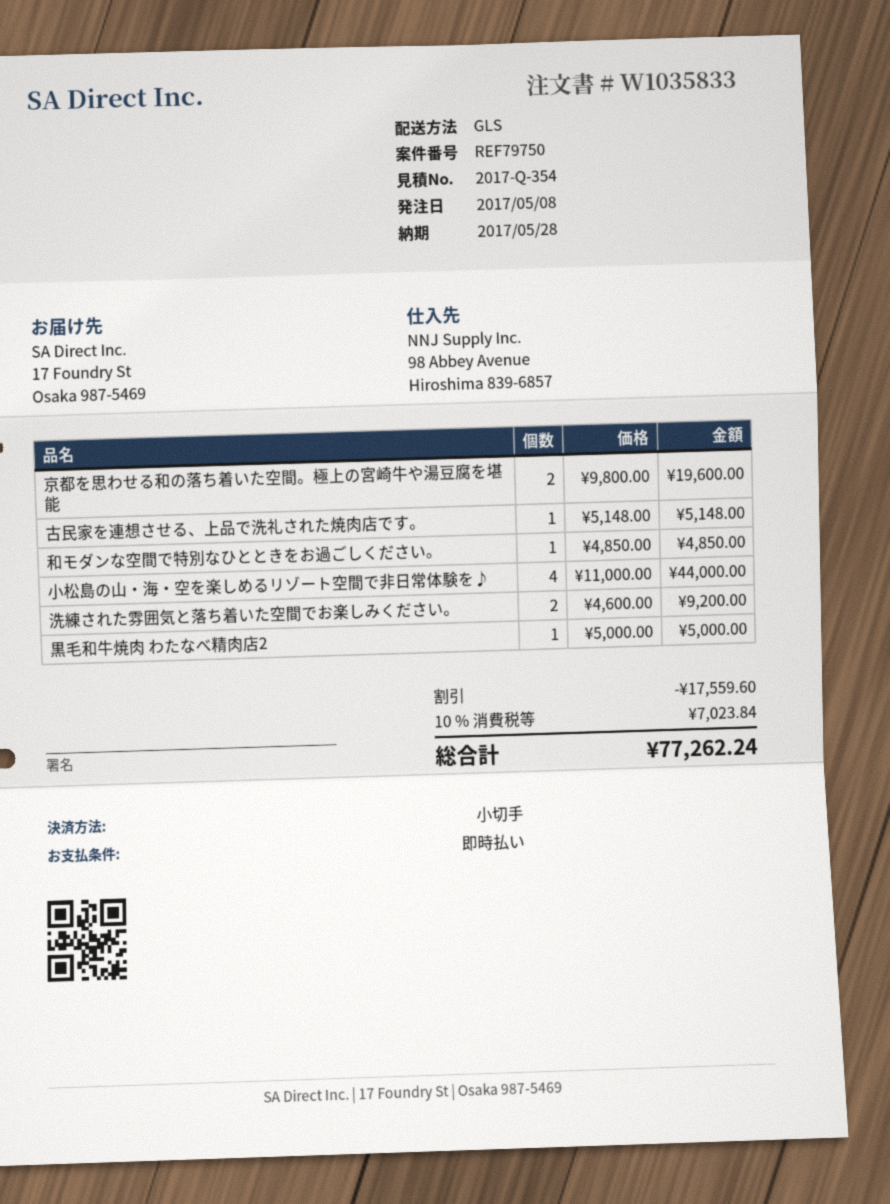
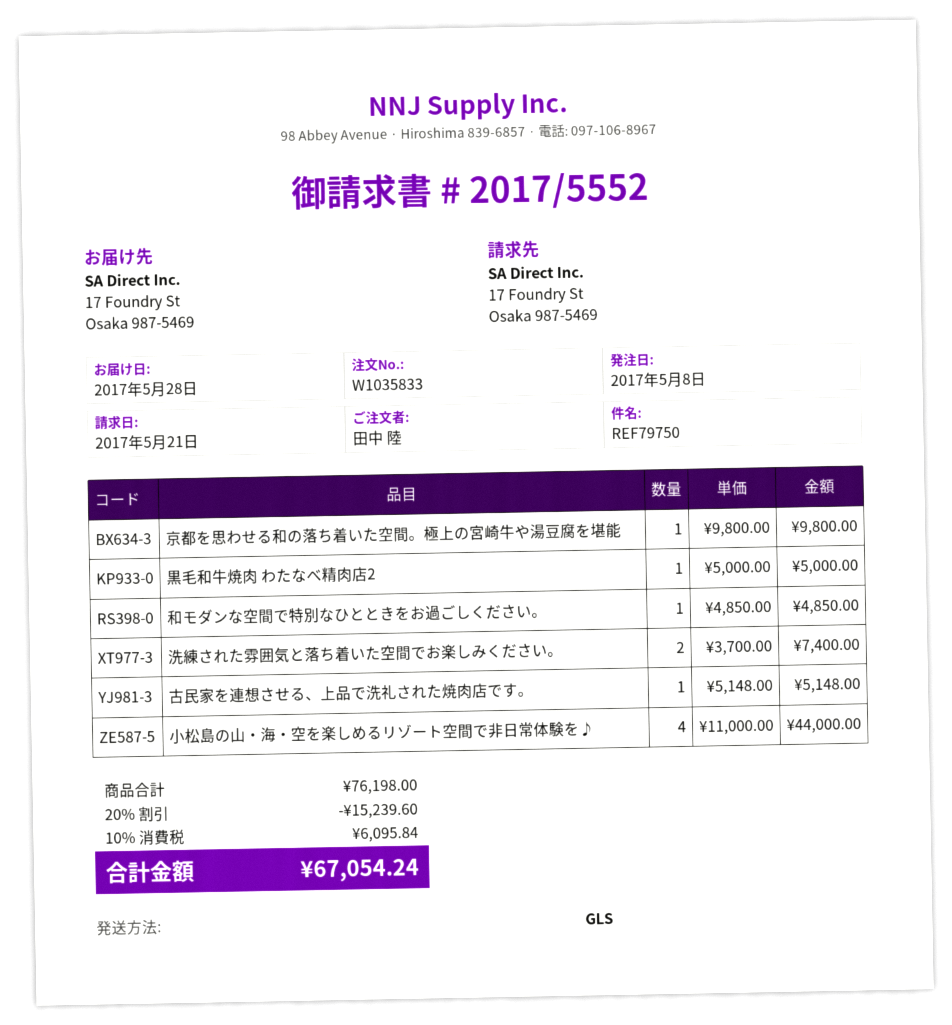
京都を思わせる和の落ち着いた空間。極上の宮崎牛や湯豆腐を堪能: 2 x 9800.00 = 19600.00 -> 1 x 9800.00 = 9800.00
洗練された雰囲気と落ち着いた空間でお楽しみください。: 2 x 4600.00 = 9200.00 -> 2 x 3700.00 = 7400.00
discount: 17559.60 -> 15239.60
tax: 10% = 7023.84 -> 10% = 6095.84
total: 77262.24 -> 67054.24

